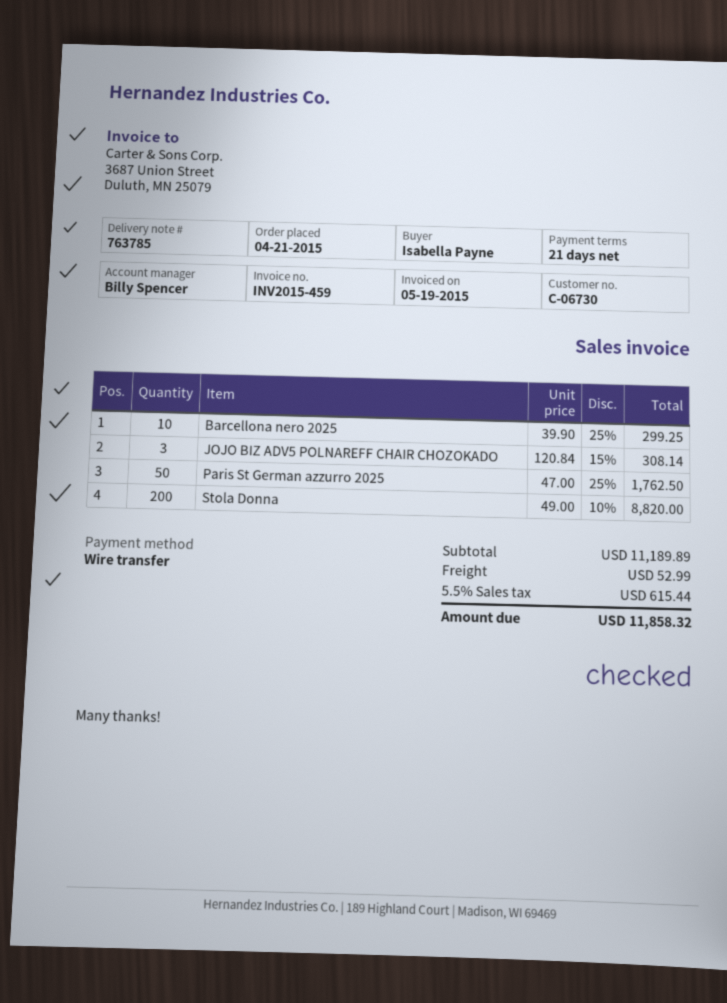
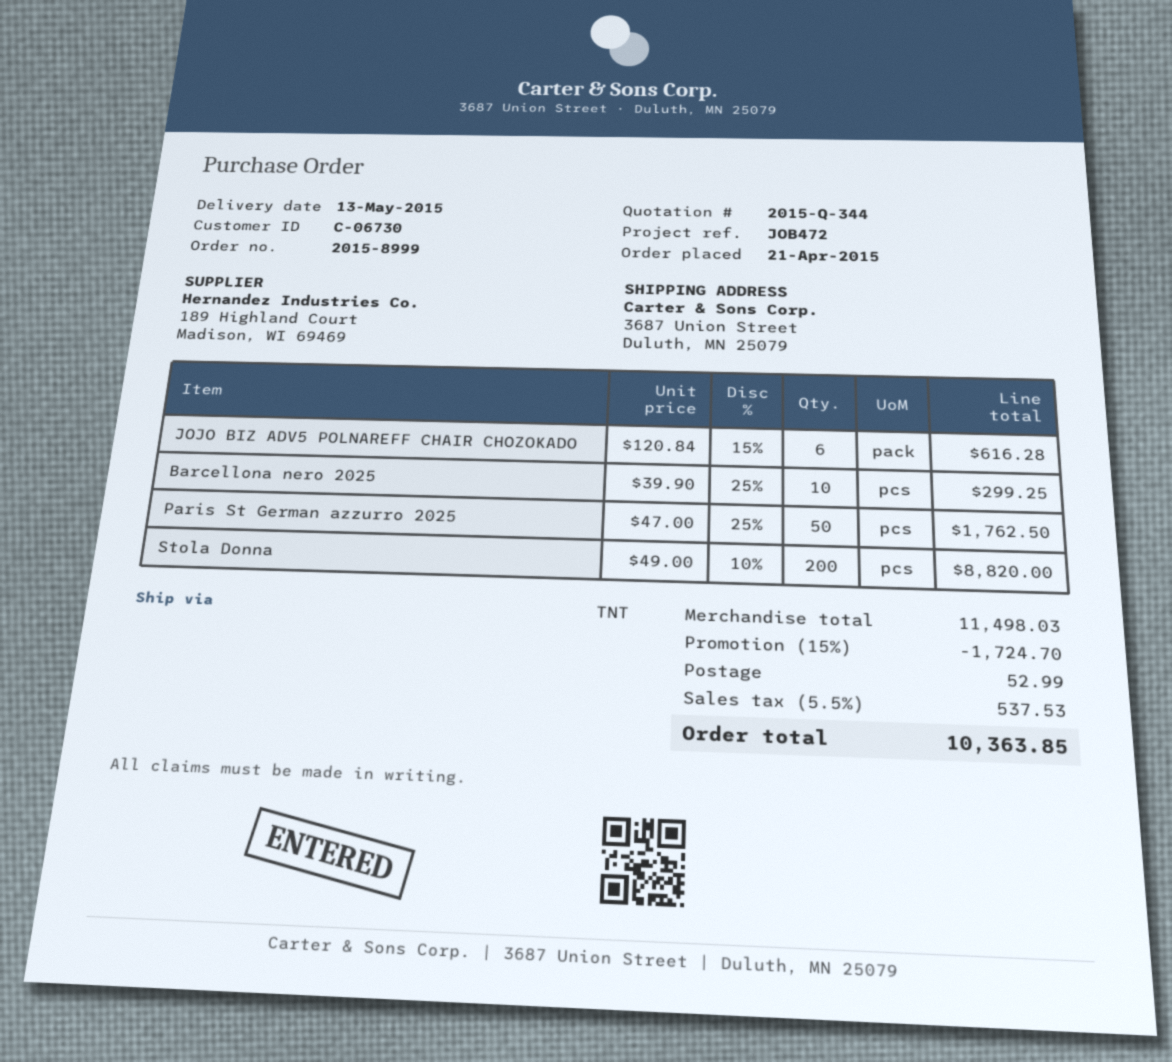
JOJO BIZ ADV5 POLNAREFF CHAIR CHOZOKADO: 3 x 120.84 - 15% = 308.14 -> 6 x 120.84 - 15% = 616.28
subtotal: 11189.89 -> 11498.03
discount: none -> 15% = 1724.70
tax: 5.5% = 615.44 -> 5.5% = 537.53
total: 11858.32 -> 10363.85

